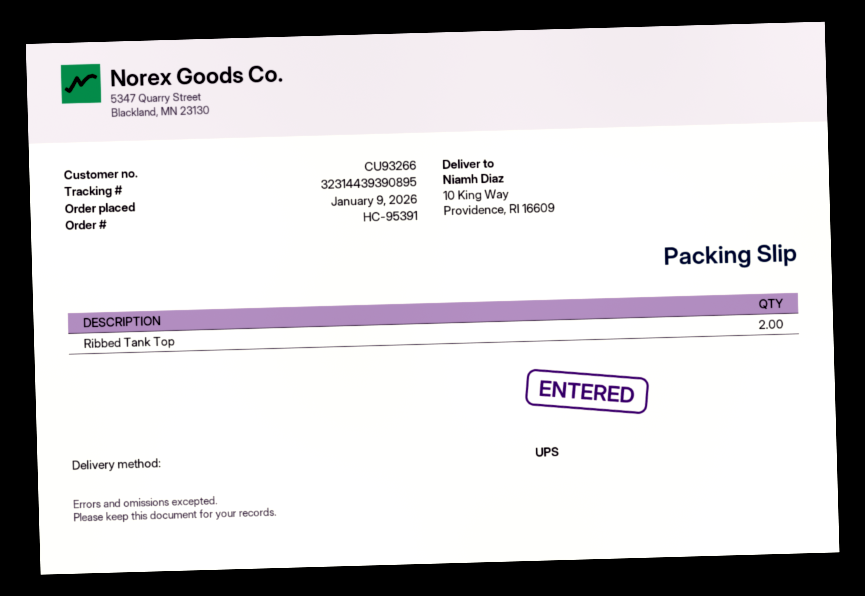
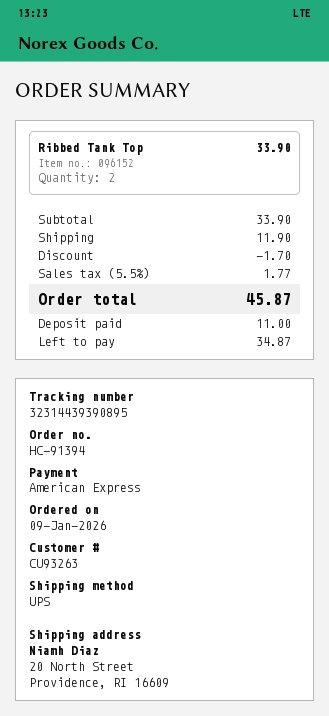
order number: HC-95391 -> HC-91394
customer number: CU93266 -> CU93263
ship to: 10 King Way, Providence, RI 16609 -> 20 North Street, Providence, RI 16609

